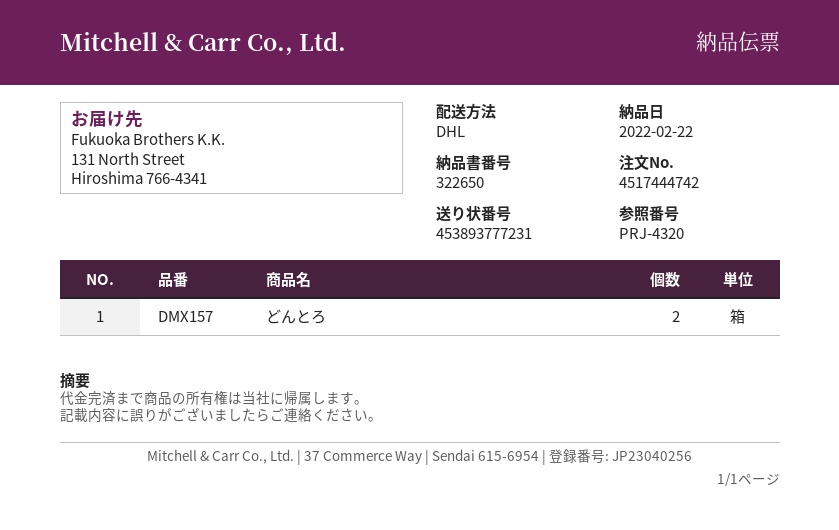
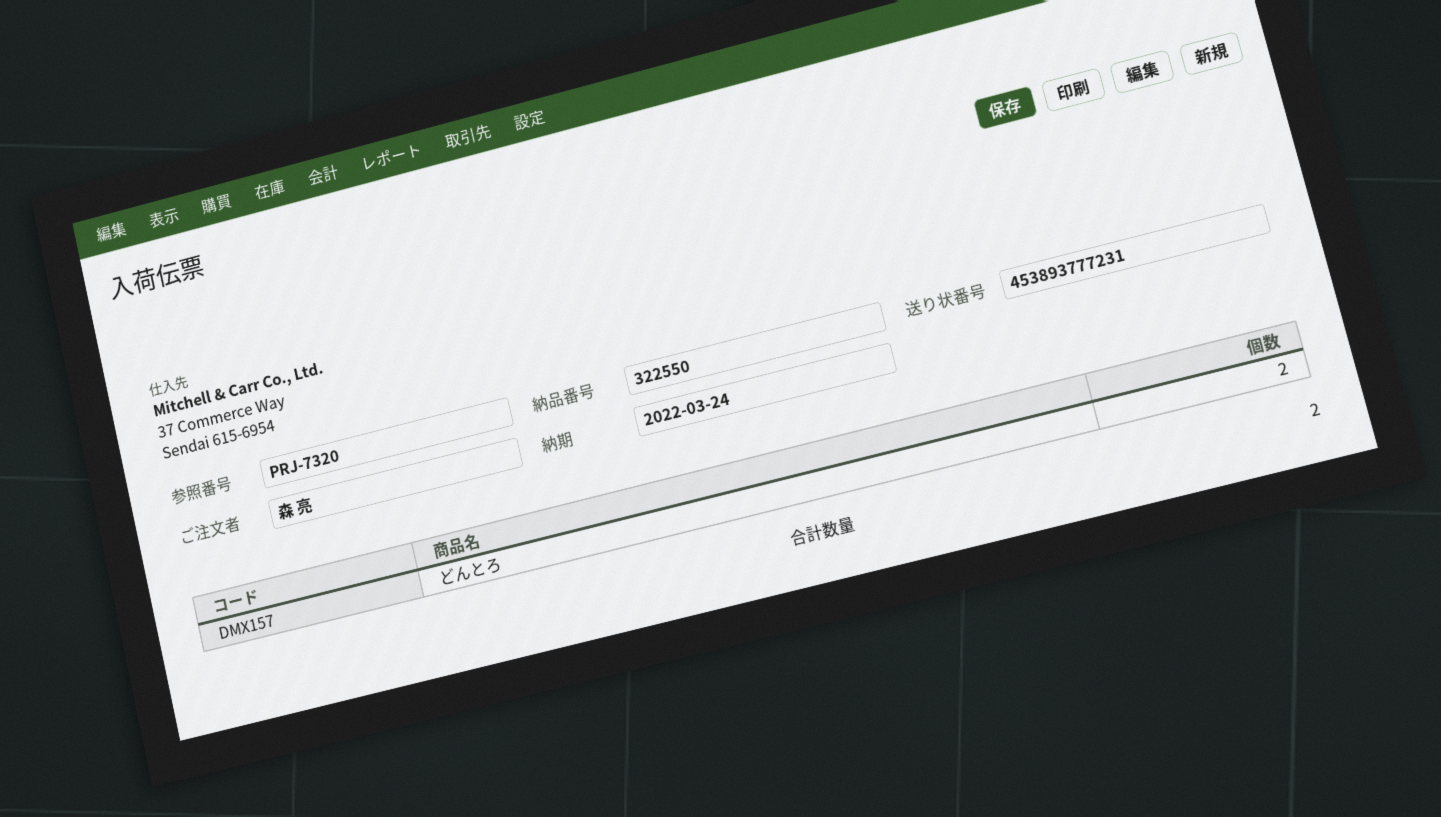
delivery note number: 322650 -> 322550
delivery date: 2022-02-22 -> 2022-03-24
reference: PRJ-4320 -> PRJ-7320

